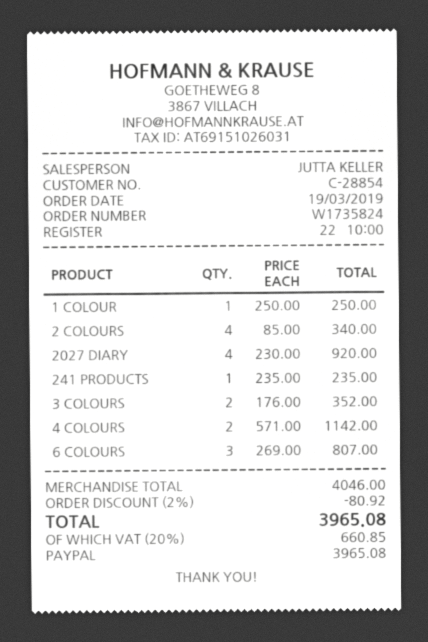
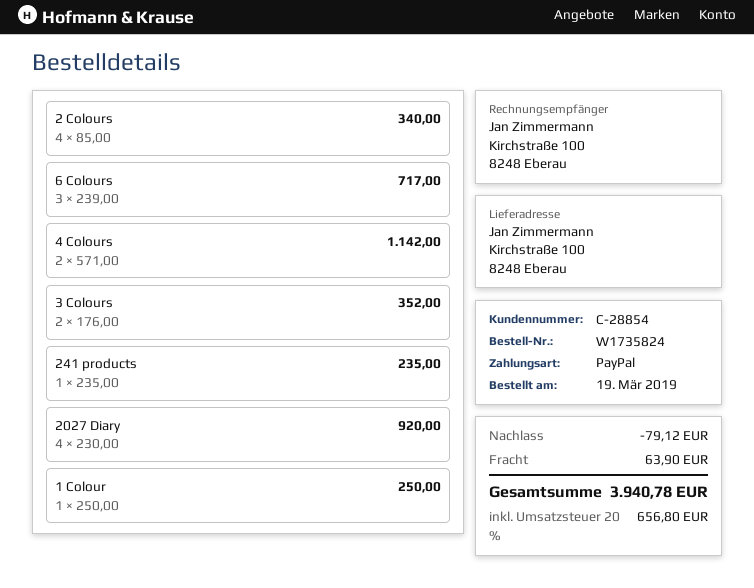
6 COLOURS: 3 x 269.00 = 807.00 -> 3 x 239.00 = 717.00
discount: 80.92 -> 79.12
shipping: none -> 63.90
tax: 20% = 660.85 -> 20% = 656.80
total: 3965.08 -> 3940.78

